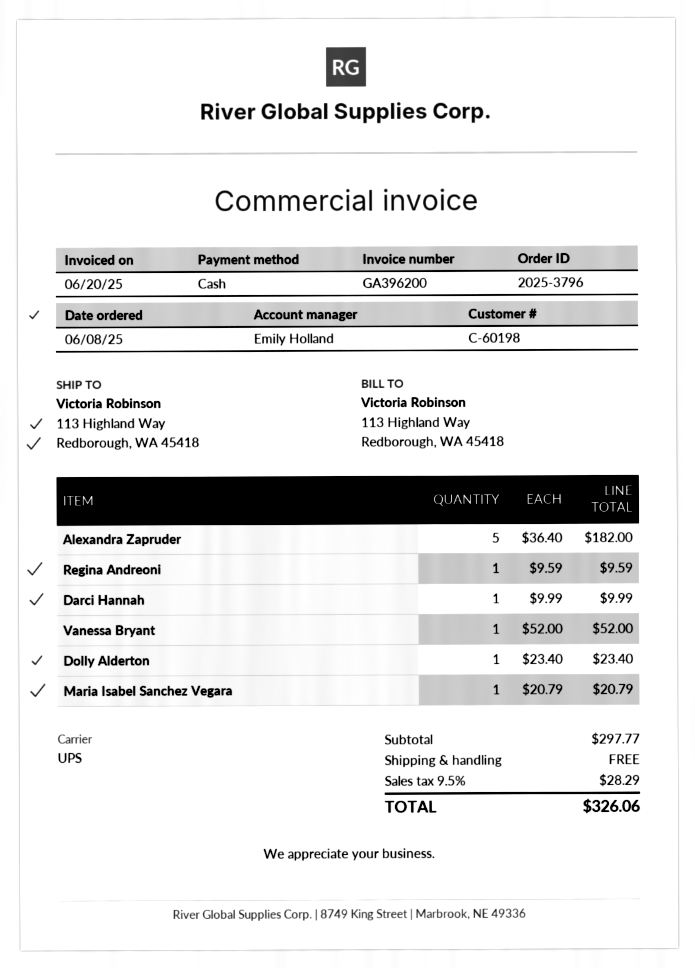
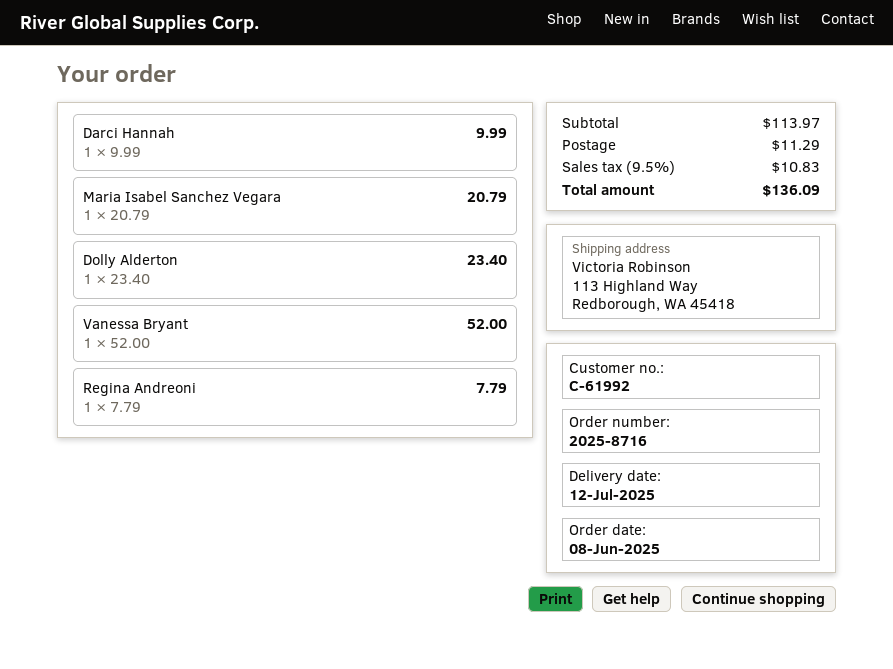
order number: 2025-3796 -> 2025-8716
customer number: C-60198 -> C-61992
Alexandra Zapruder: 5 x 36.40 = 182.00 -> none
Regina Andreoni: 1 x 9.59 = 9.59 -> 1 x 7.79 = 7.79
subtotal: 297.77 -> 113.97
shipping: 0.00 -> 11.29
tax: 9.5% = 28.29 -> 9.5% = 10.83
total: 326.06 -> 136.09

